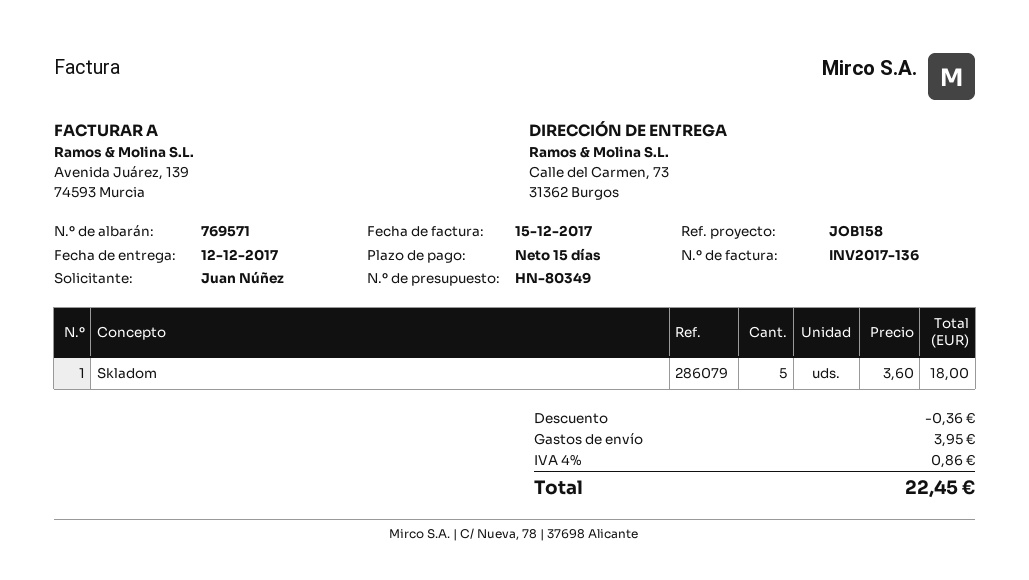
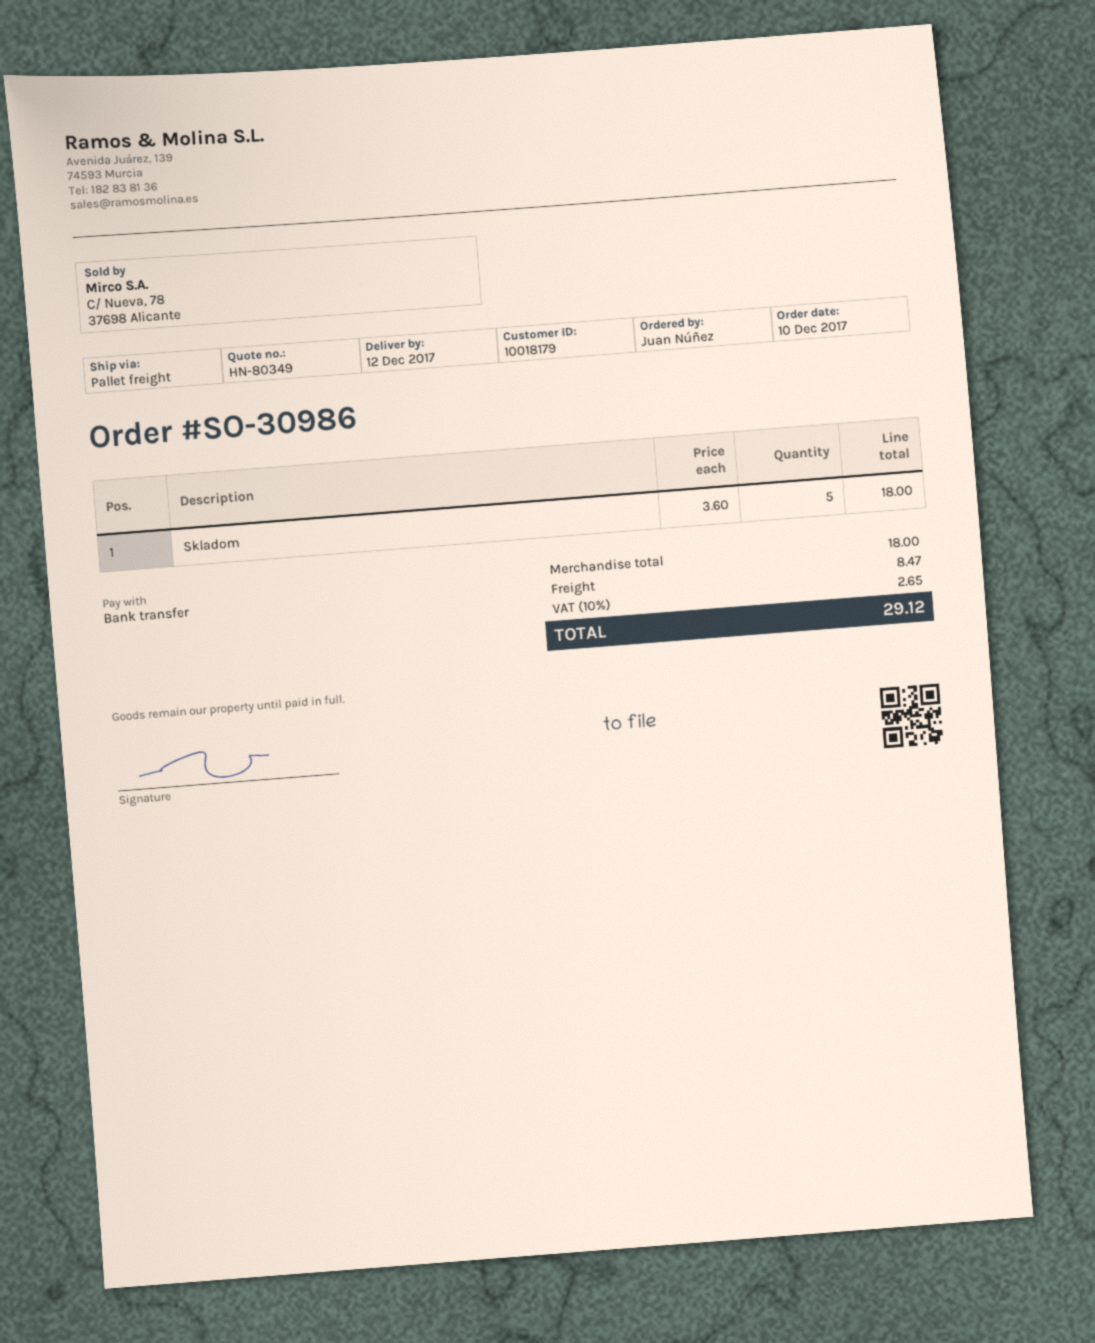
discount: 0.36 -> none
shipping: 3.95 -> 8.47
tax: 4% = 0.86 -> 10% = 2.65
total: 22.45 -> 29.12

